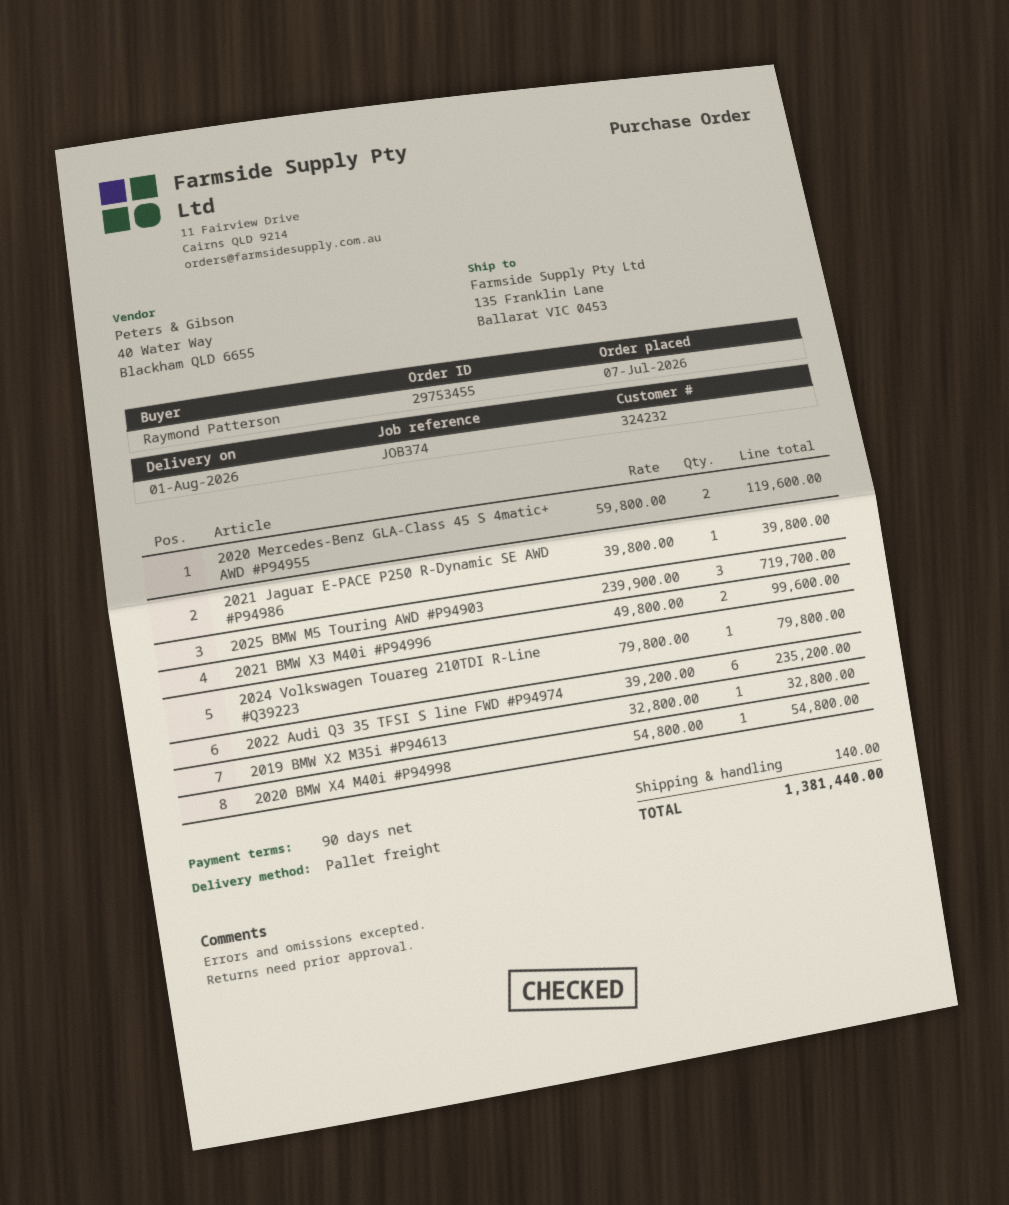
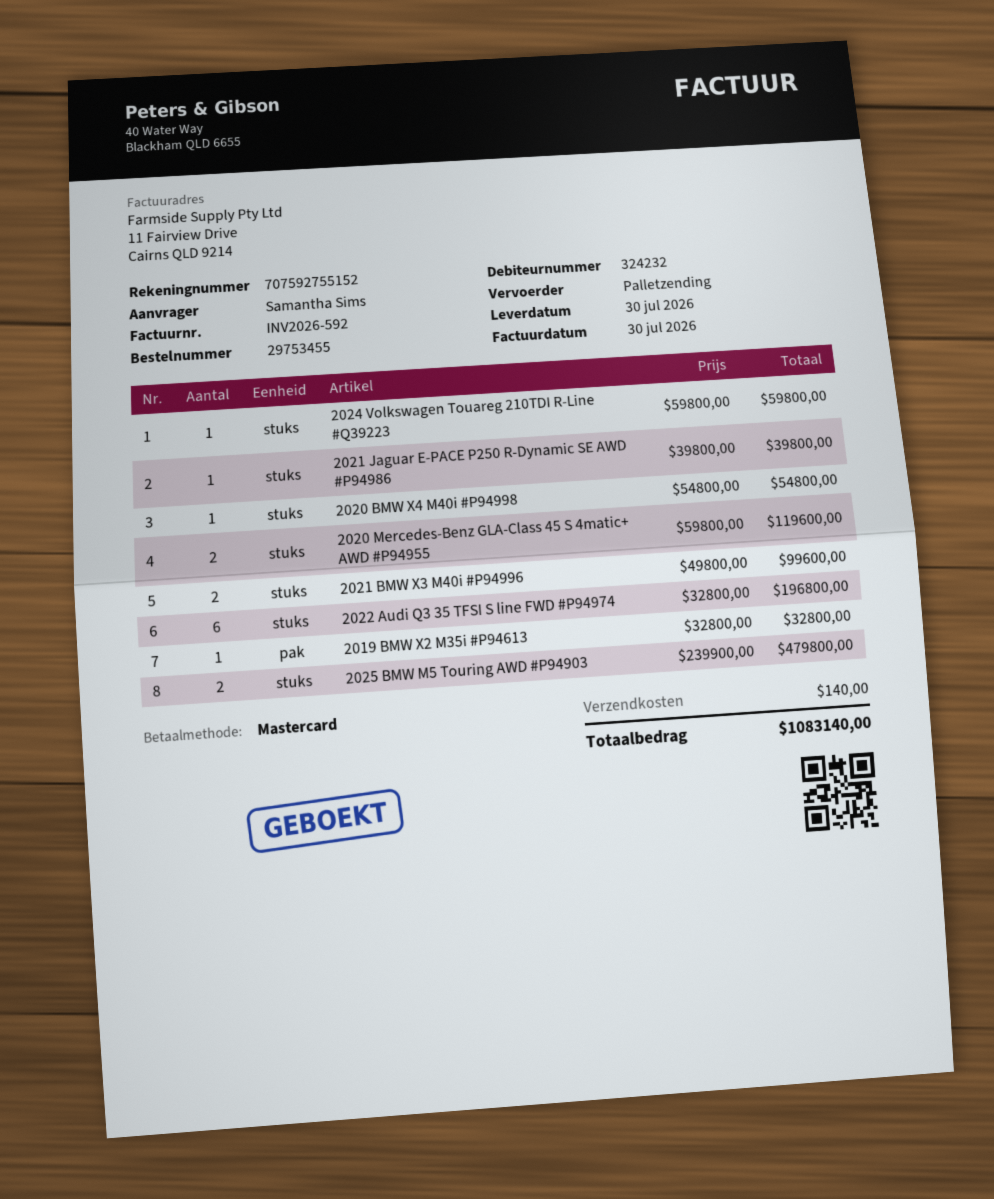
delivery date: 2026-08-01 -> 2026-07-30
ordered by: Raymond Patterson -> Samantha Sims
2025 BMW M5 Touring AWD #P94903: 3 x 239900.00 = 719700.00 -> 2 x 239900.00 = 479800.00
2024 Volkswagen Touareg 210TDI R-Line #Q39223: 1 x 79800.00 = 79800.00 -> 1 x 59800.00 = 59800.00
2022 Audi Q3 35 TFSI S line FWD #P94974: 6 x 39200.00 = 235200.00 -> 6 x 32800.00 = 196800.00
total: 1381440.00 -> 1083140.00

